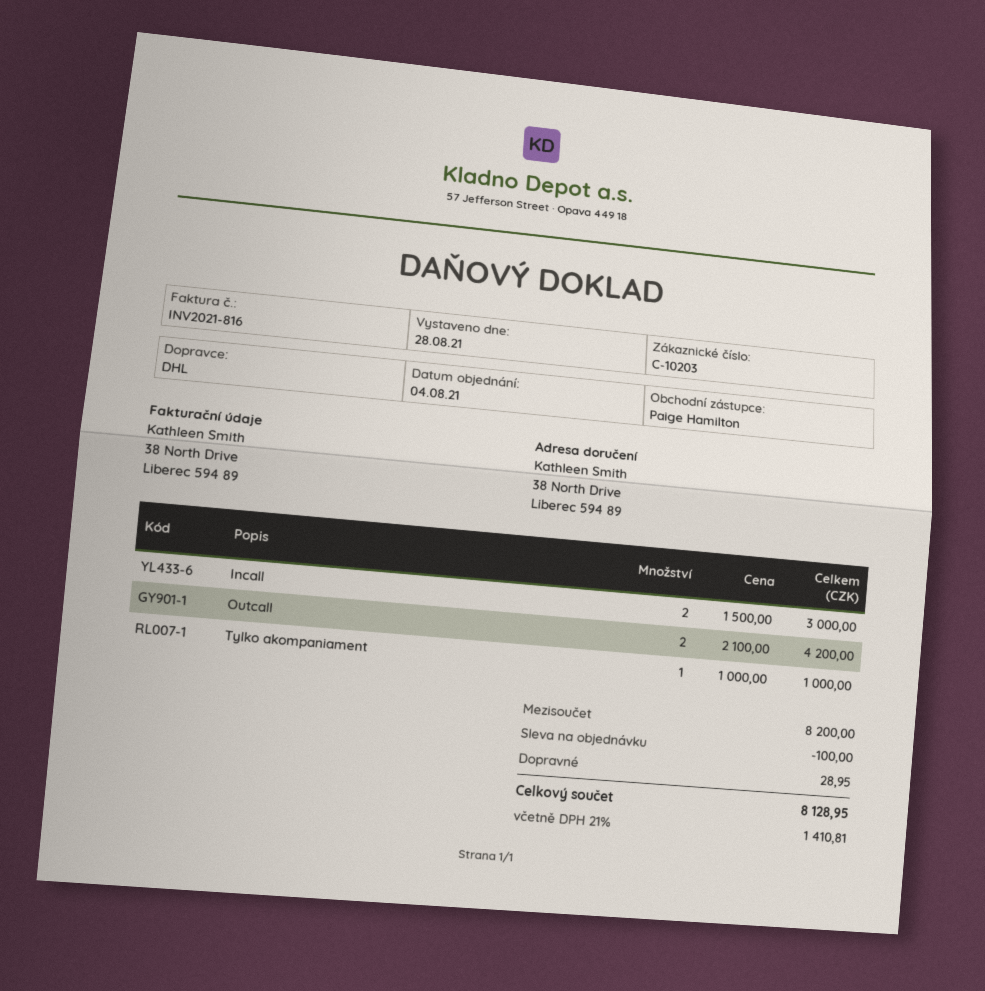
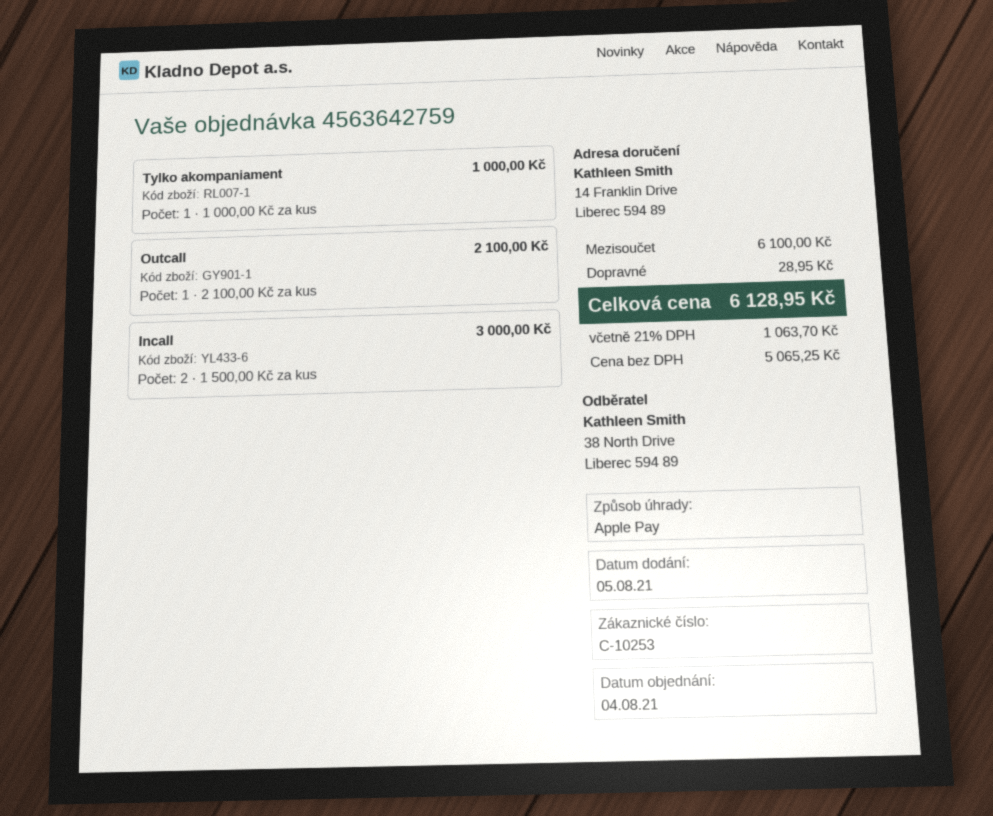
customer number: C-10203 -> C-10253
ship to: 38 North Drive, Liberec 594 89 -> 14 Franklin Drive, Liberec 594 89
Outcall: 2 x 2100.00 = 4200.00 -> 1 x 2100.00 = 2100.00
subtotal: 8200.00 -> 6100.00
discount: 100.00 -> none
tax: 21% = 1410.81 -> 21% = 1063.70
total: 8128.95 -> 6128.95

